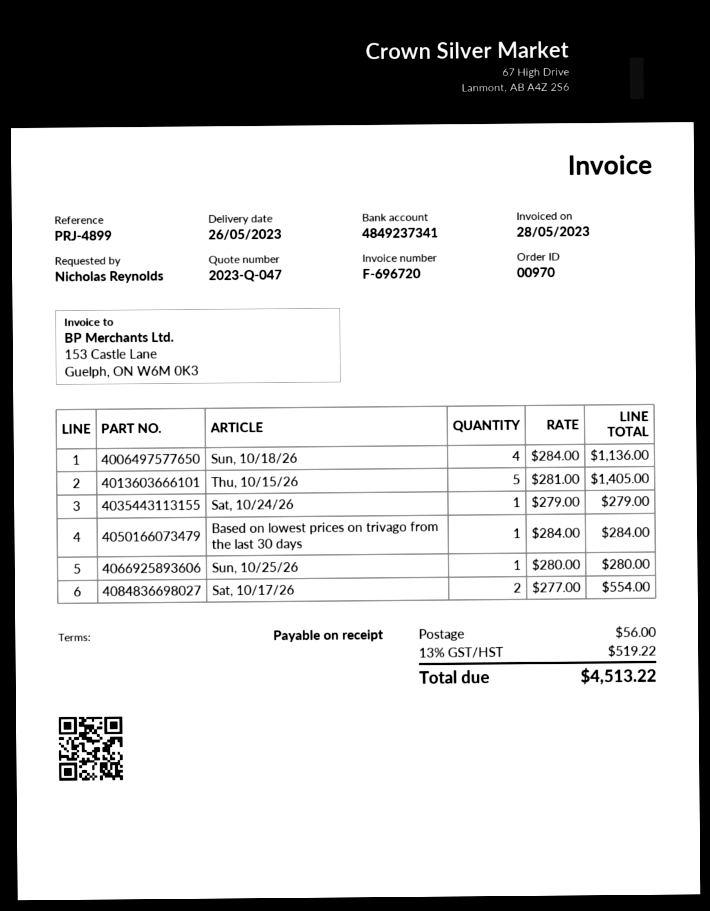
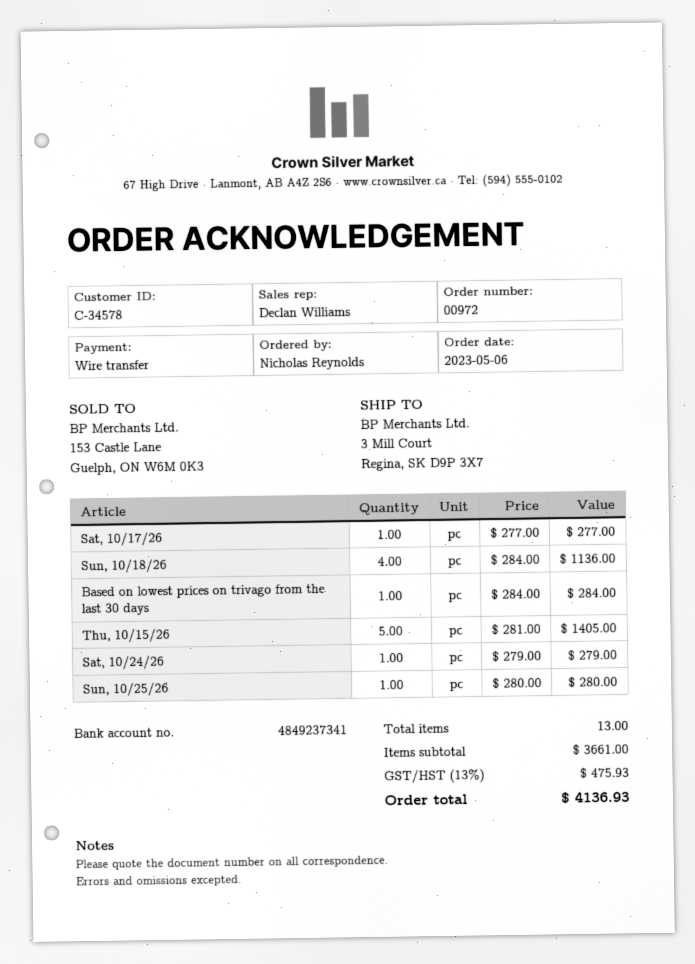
order number: 00970 -> 00972
Sat, 10/17/26: 2 x 277.00 = 554.00 -> 1 x 277.00 = 277.00
shipping: 56.00 -> none
tax: 13% = 519.22 -> 13% = 475.93
total: 4513.22 -> 4136.93

